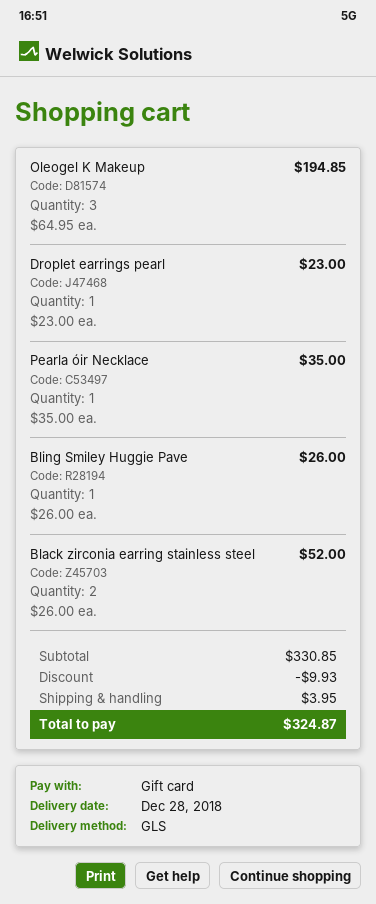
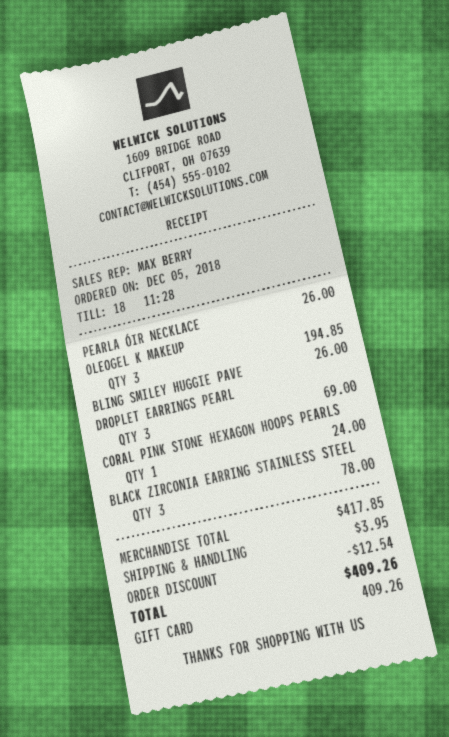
Droplet earrings pearl: 1 for 23.00 -> 3 for 69.00
Pearla óir Necklace: 1 for 35.00 -> 1 for 26.00
Black zirconia earring stainless steel: 2 for 52.00 -> 3 for 78.00
CORAL PINK STONE HEXAGON HOOPS PEARLS: none -> 1 for 24.00
subtotal: 330.85 -> 417.85
discount: 9.93 -> 12.54
total: 324.87 -> 409.26

